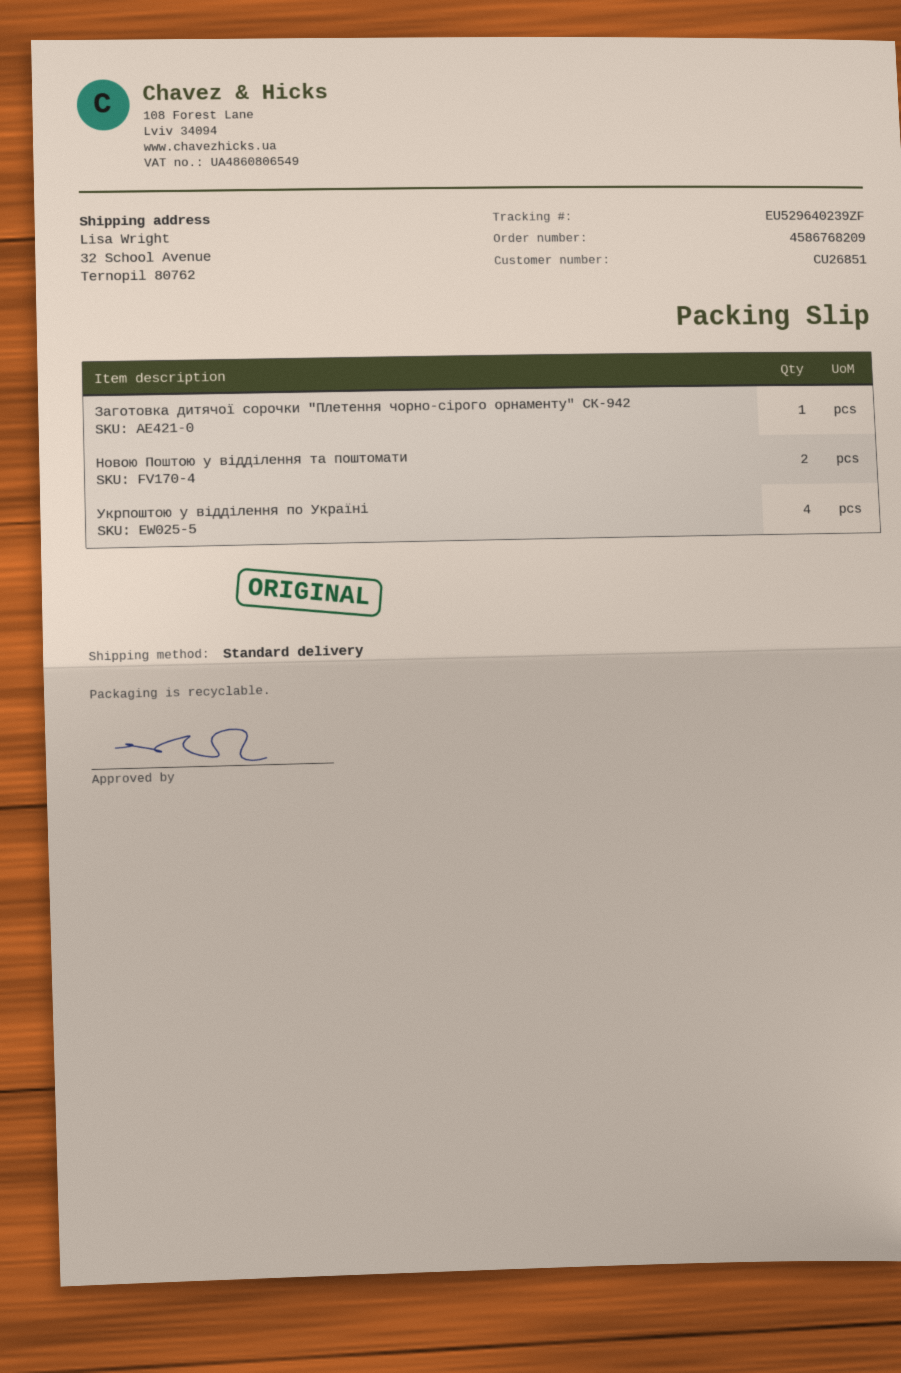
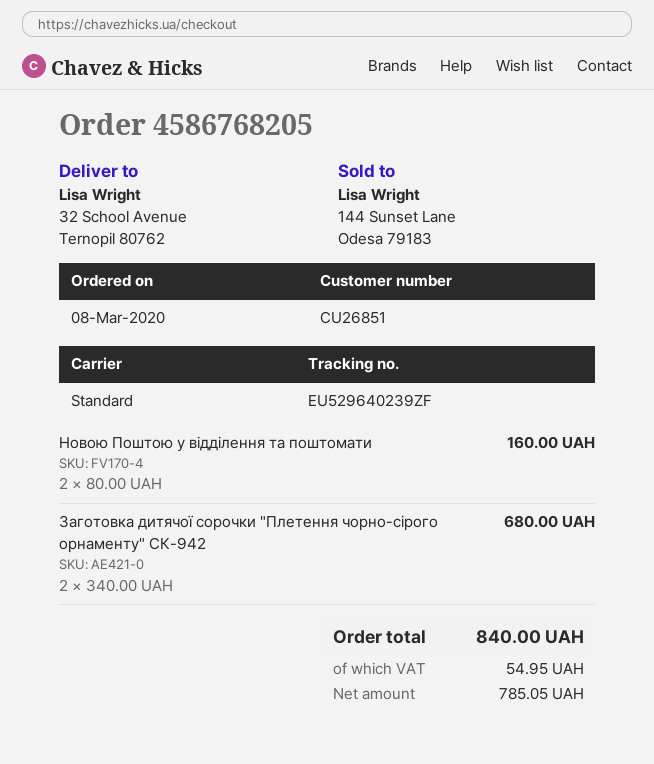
order number: 4586768209 -> 4586768205
Заготовка дитячої сорочки "Плетення чорно-сірого орнаменту" СК-942: 1 -> 2
Укрпоштою у відділення по Україні: 4 -> none

